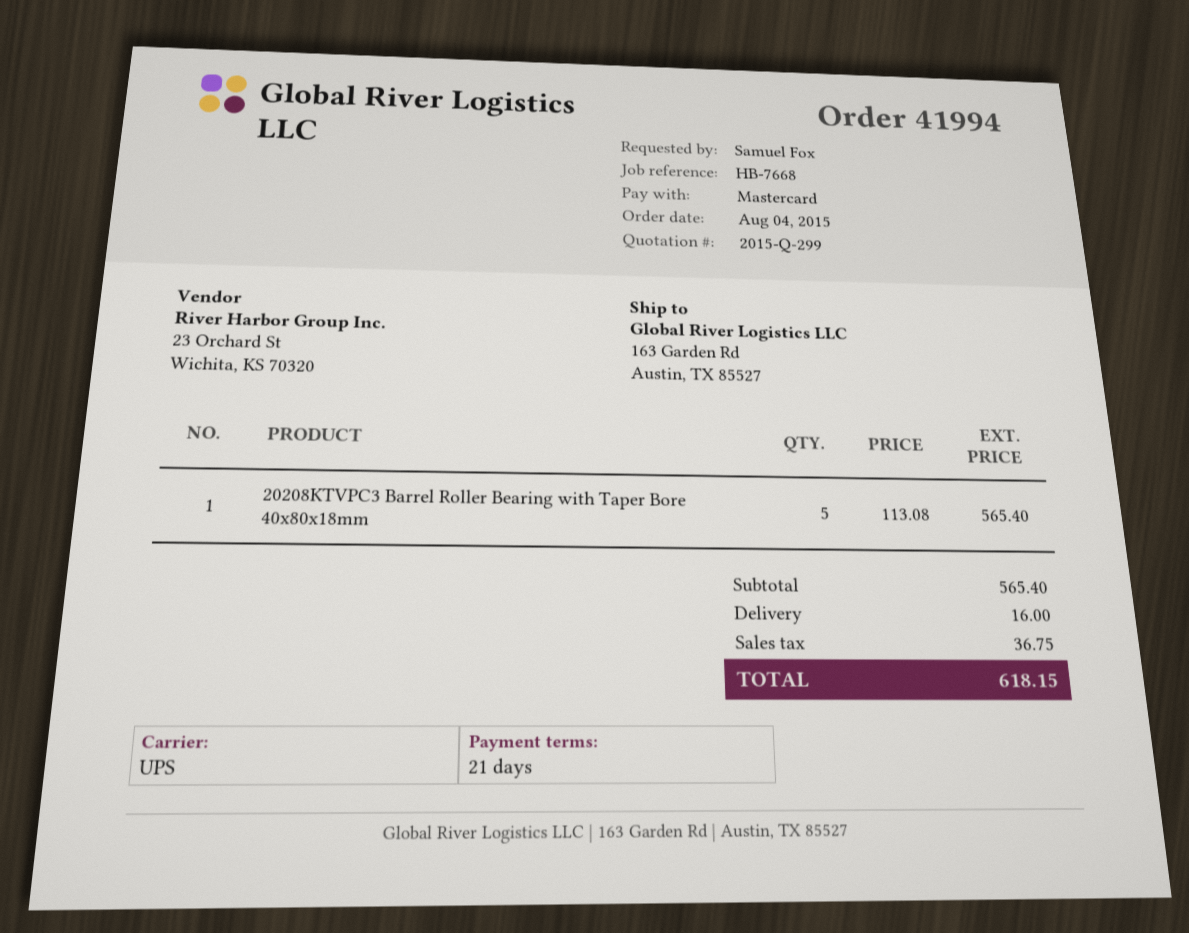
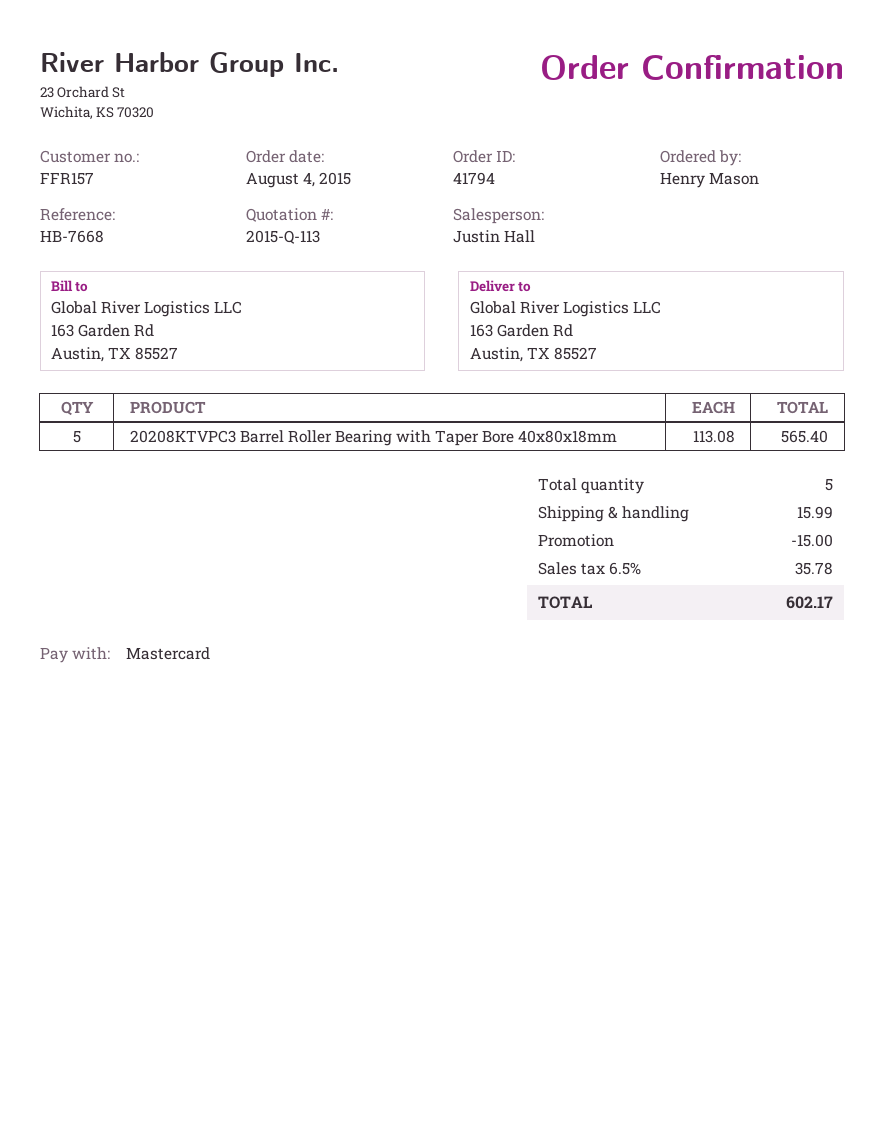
quote number: 2015-Q-299 -> 2015-Q-113
order number: 41994 -> 41794
ordered by: Samuel Fox -> Henry Mason
discount: none -> 15.00
shipping: 16.00 -> 15.99
tax: 36.75 -> 35.78
total: 618.15 -> 602.17

